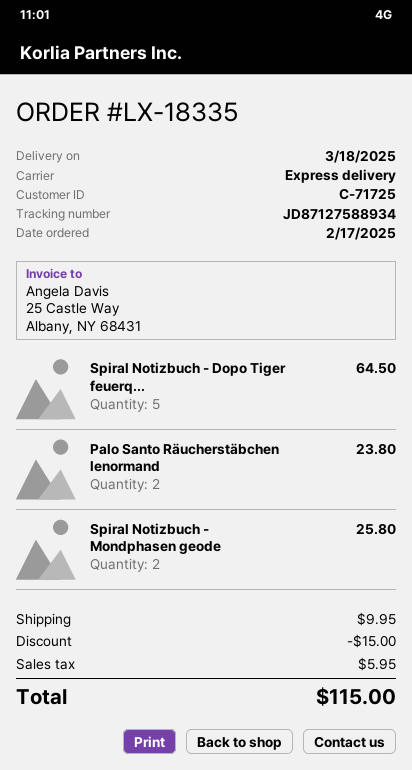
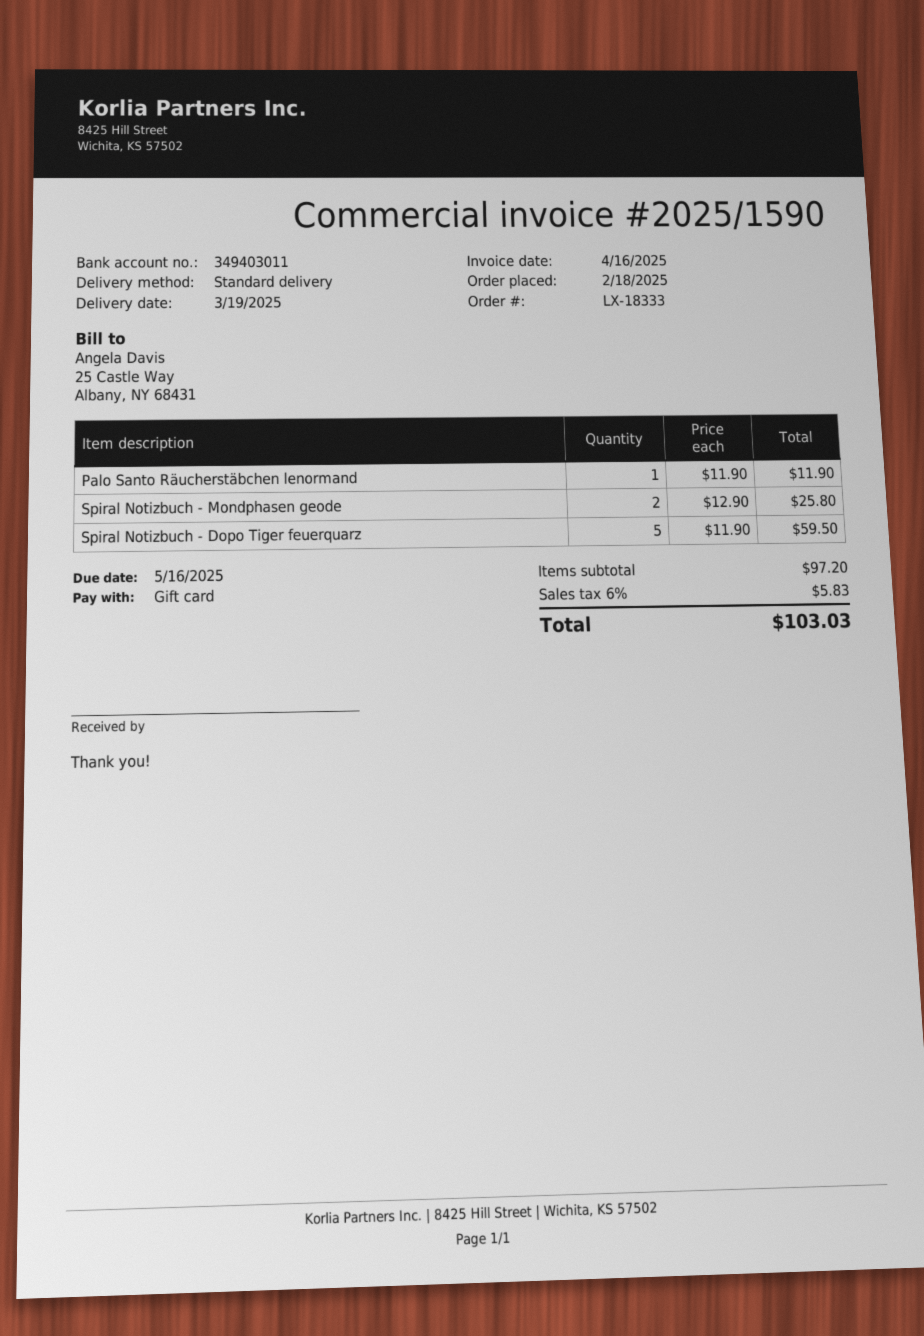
order number: LX-18335 -> LX-18333
order date: 2025-02-17 -> 2025-02-18
delivery date: 2025-03-18 -> 2025-03-19
shipping method: express -> standard
Spiral Notizbuch - Dopo Tiger feuerq...: 5 for 64.50 -> 5 for 59.50
Palo Santo Räucherstäbchen lenormand: 2 for 23.80 -> 1 for 11.90
discount: 15.00 -> none
shipping: 9.95 -> none
tax: 5.95 -> 5.83
total: 115.00 -> 103.03

